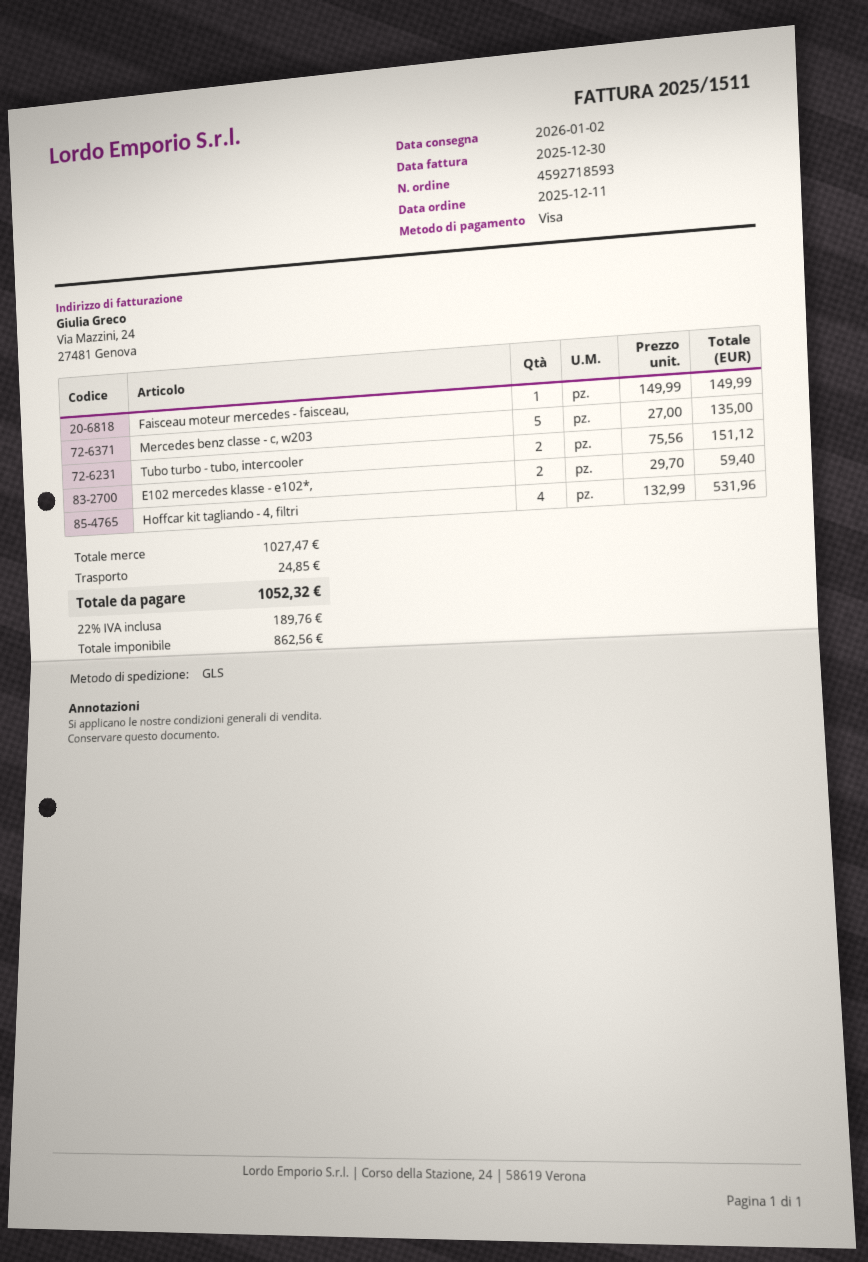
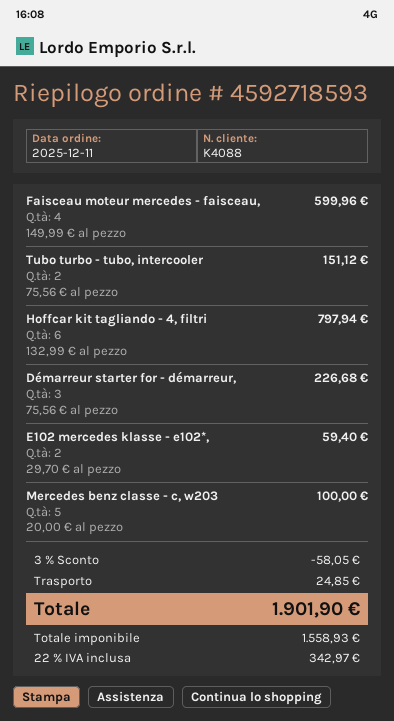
Faisceau moteur mercedes - faisceau,: 1 x 149.99 = 149.99 -> 4 x 149.99 = 599.96
Mercedes benz classe - c, w203: 5 x 27.00 = 135.00 -> 5 x 20.00 = 100.00
Hoffcar kit tagliando - 4, filtri: 4 x 132.99 = 531.96 -> 6 x 132.99 = 797.94
Démarreur starter for - démarreur,: none -> 3 x 75.56 = 226.68
discount: none -> 3% = 58.05
net: 862.56 -> 1558.93
tax: 22% = 189.76 -> 22% = 342.97
total: 1052.32 -> 1901.90

